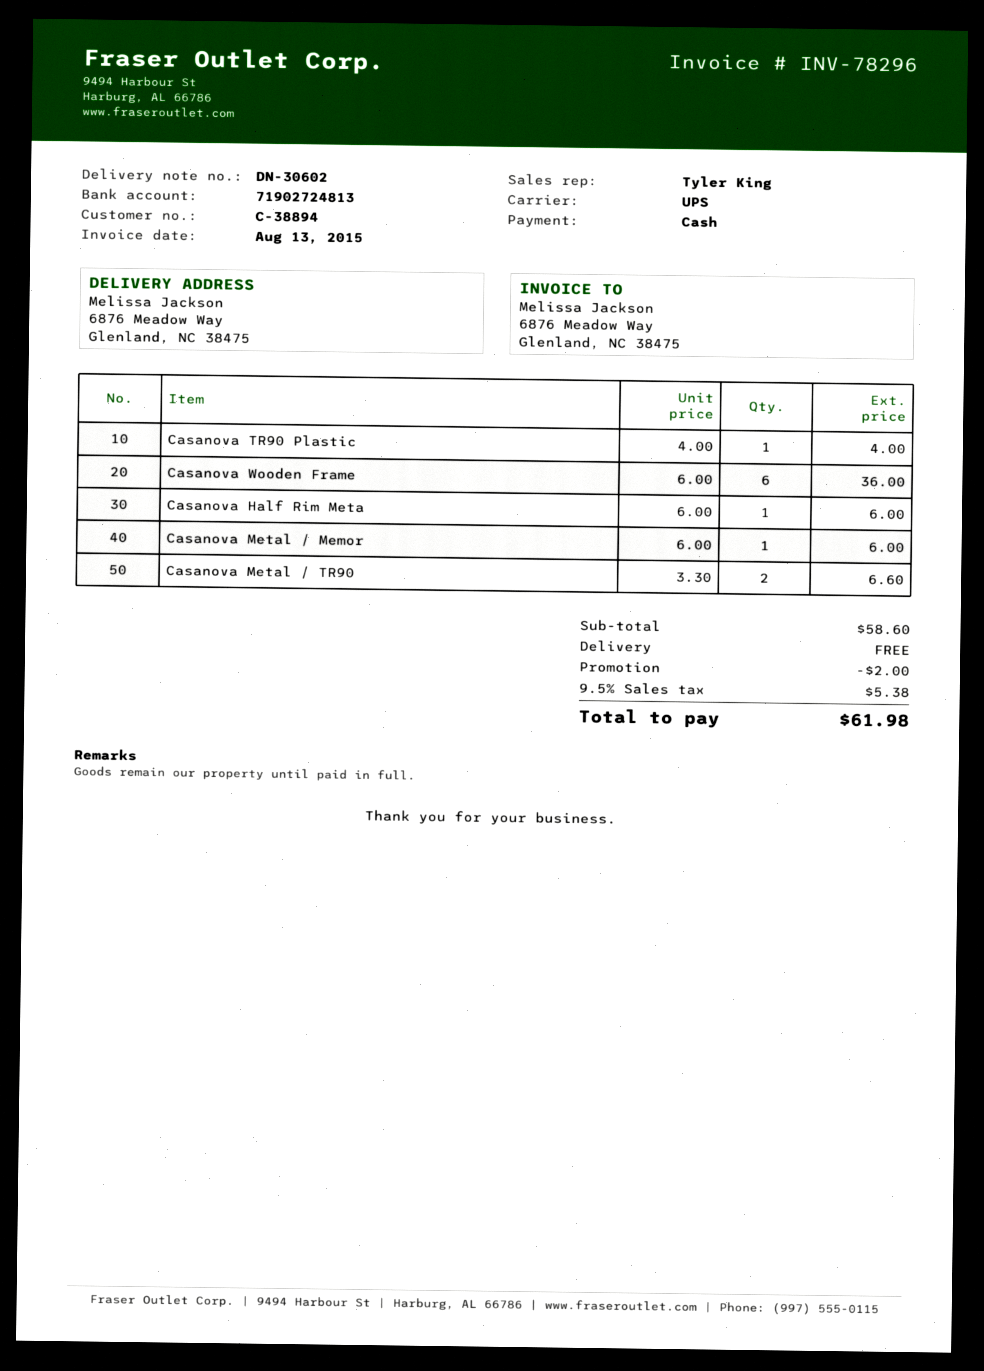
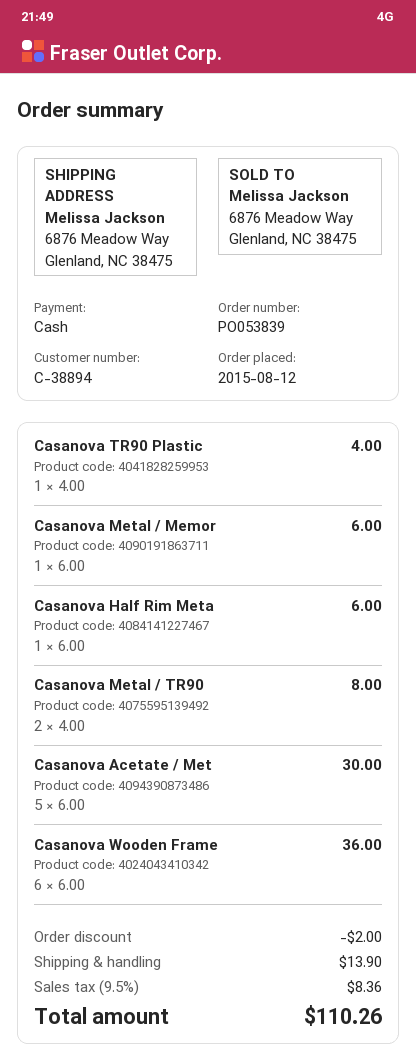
Casanova Metal / TR90: 2 x 3.30 = 6.60 -> 2 x 4.00 = 8.00
Casanova Acetate / Met: none -> 5 x 6.00 = 30.00
shipping: 0.00 -> 13.90
tax: 9.5% = 5.38 -> 9.5% = 8.36
total: 61.98 -> 110.26

